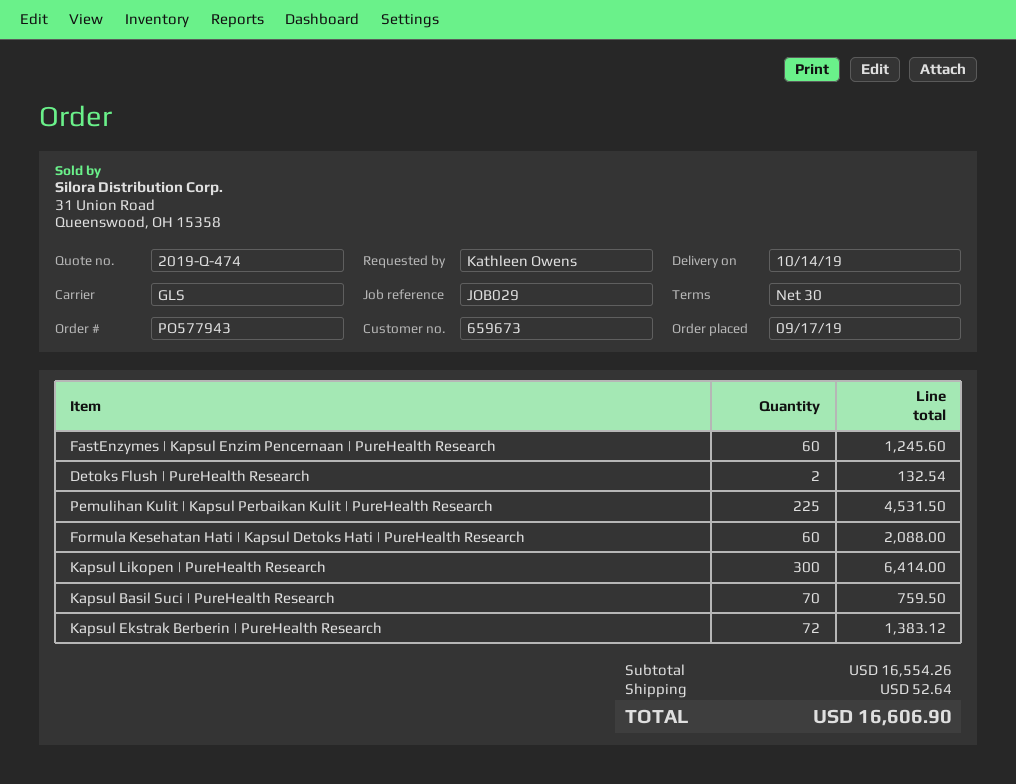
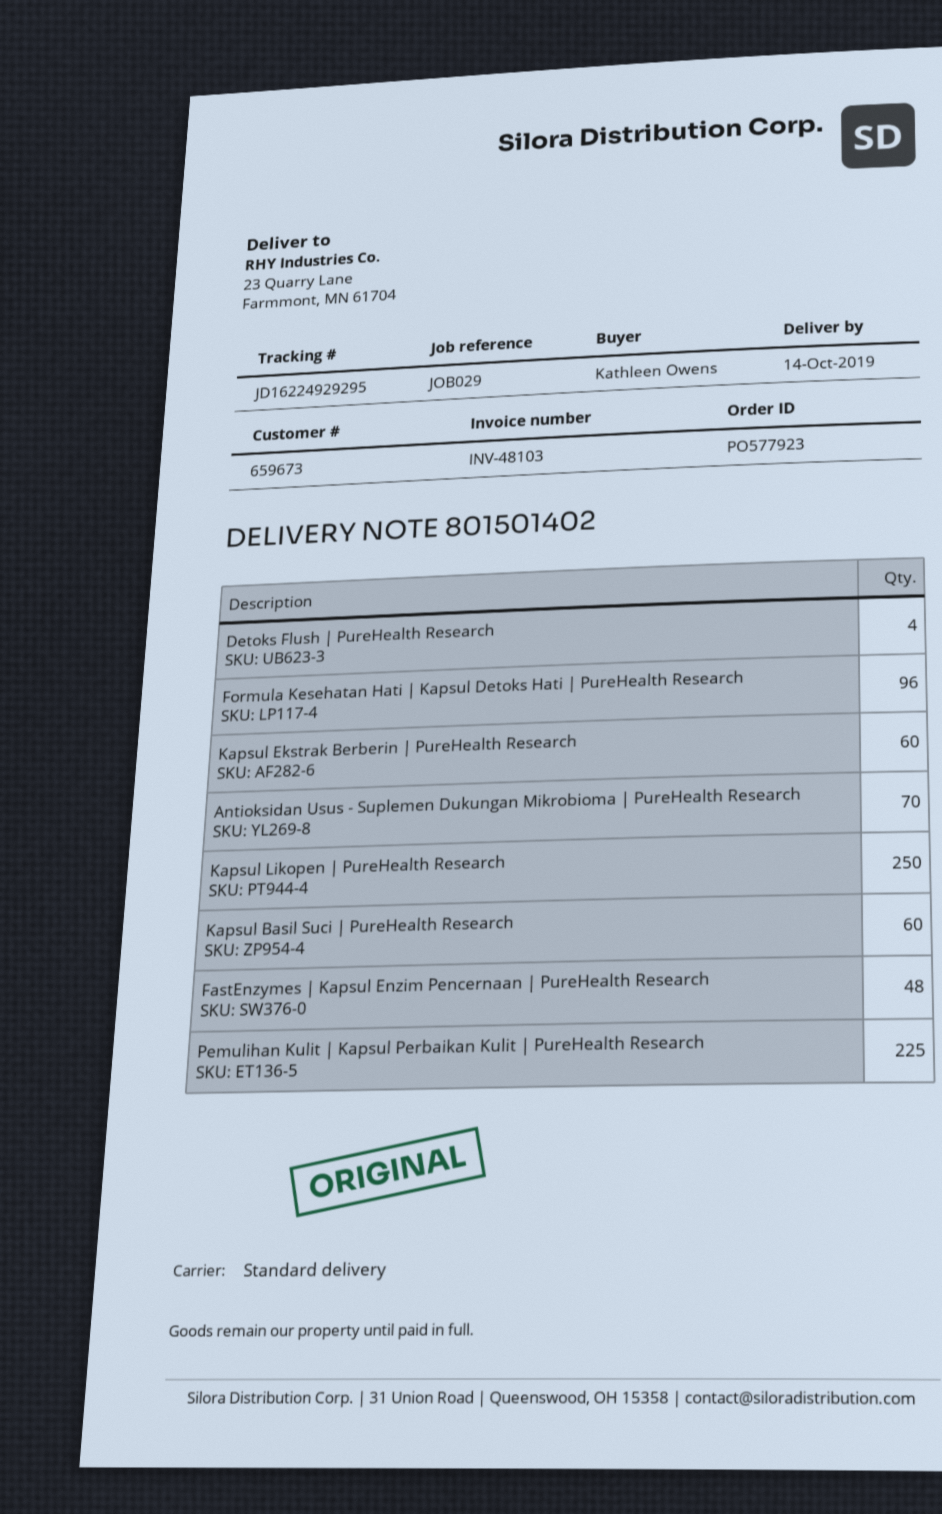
order number: PO577943 -> PO577923
shipping method: GLS -> standard
FastEnzymes | Kapsul Enzim Pencernaan | PureHealth Research: 60 -> 48
Detoks Flush | PureHealth Research: 2 -> 4
Formula Kesehatan Hati | Kapsul Detoks Hati | PureHealth Research: 60 -> 96
Kapsul Likopen | PureHealth Research: 300 -> 250
Kapsul Basil Suci | PureHealth Research: 70 -> 60
Kapsul Ekstrak Berberin | PureHealth Research: 72 -> 60
Antioksidan Usus - Suplemen Dukungan Mikrobioma | PureHealth Research: none -> 70

